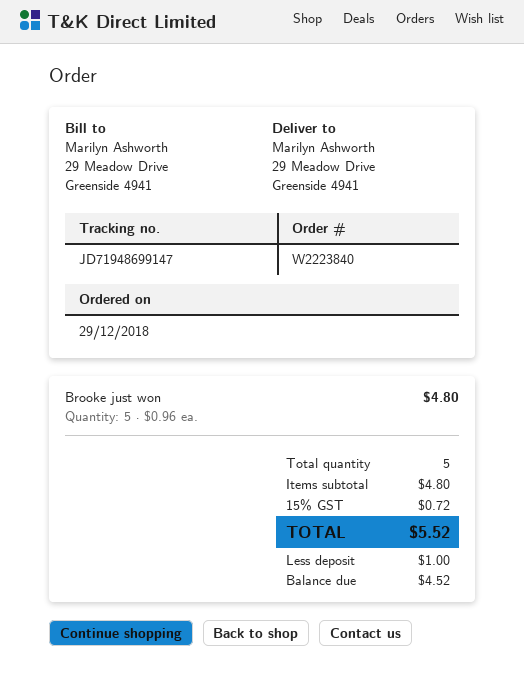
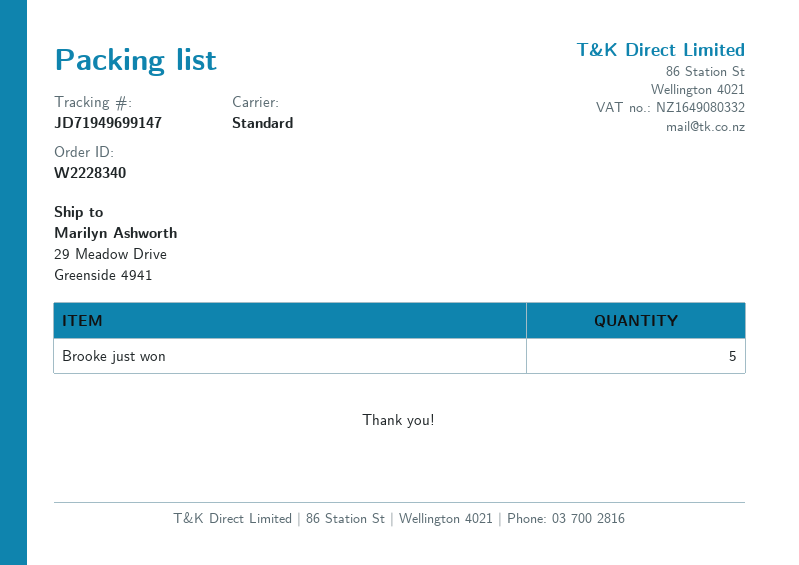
order number: W2223840 -> W2228340
tracking number: JD71948699147 -> JD71949699147

